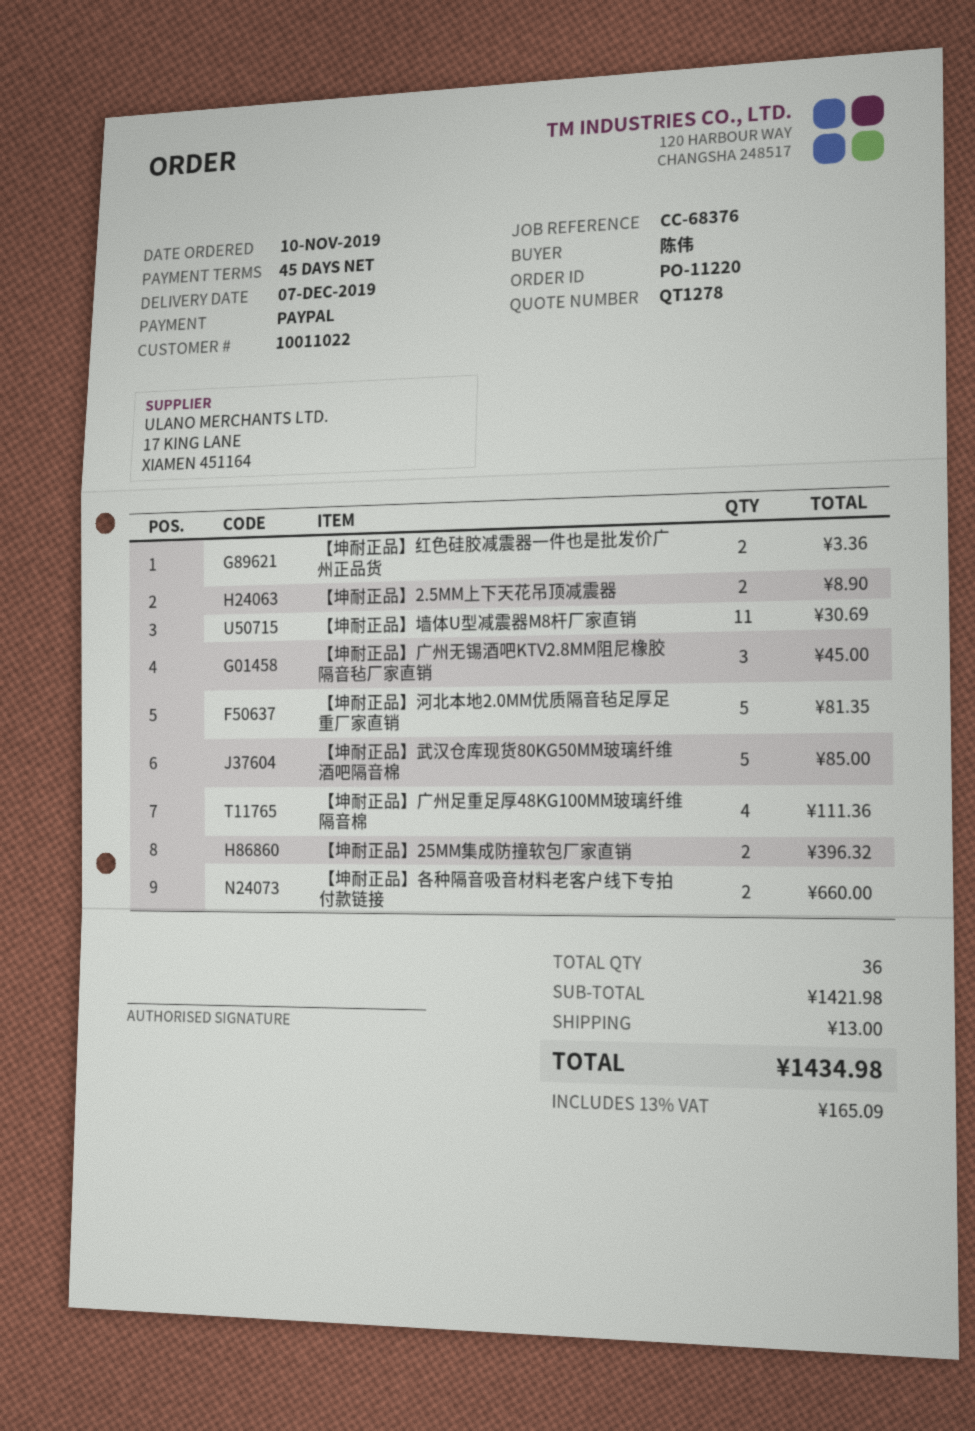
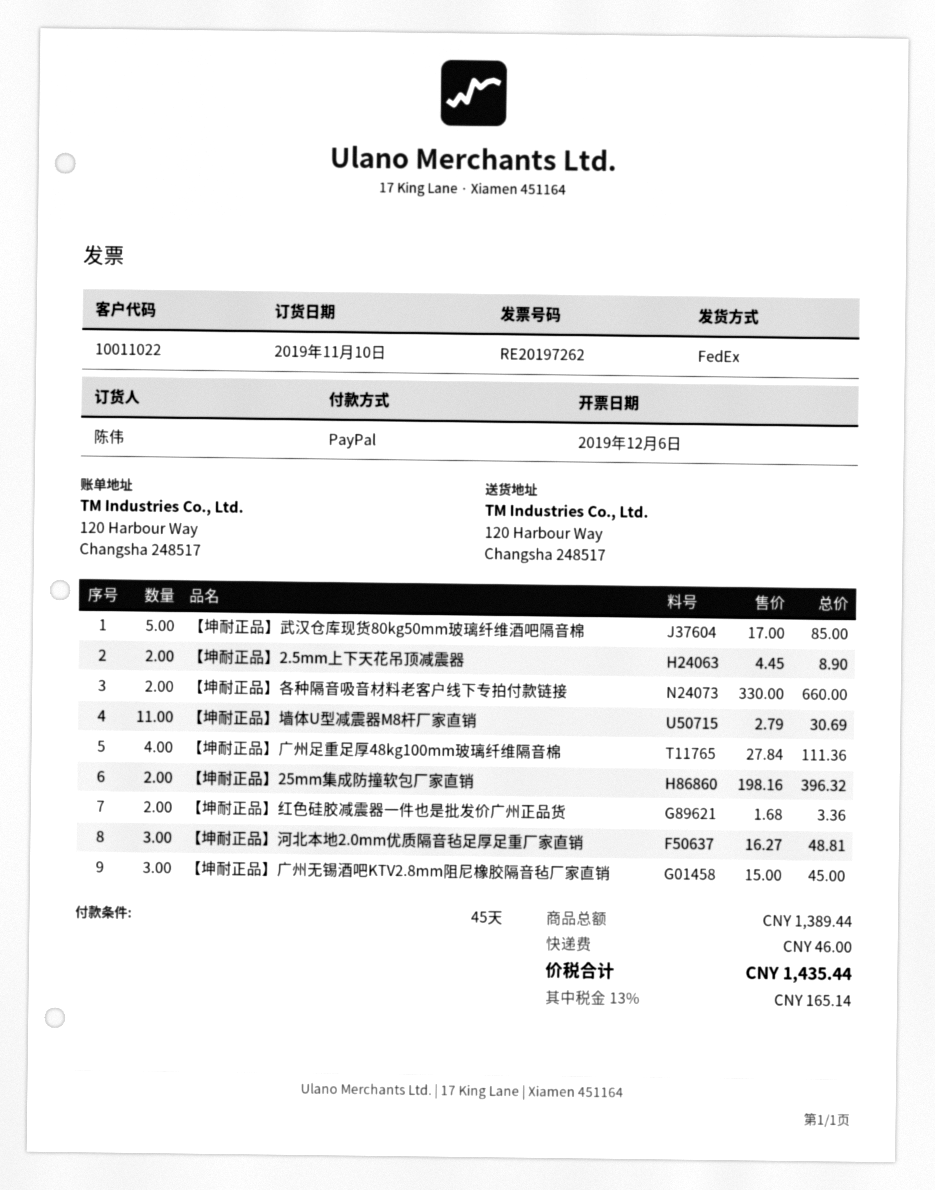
【坤耐正品】河北本地2.0MM优质隔音毡足厚足重厂家直销: 5 for 81.35 -> 3 for 48.81
subtotal: 1421.98 -> 1389.44
shipping: 13.00 -> 46.00
tax: 13% = 165.09 -> 13% = 165.14
total: 1434.98 -> 1435.44

